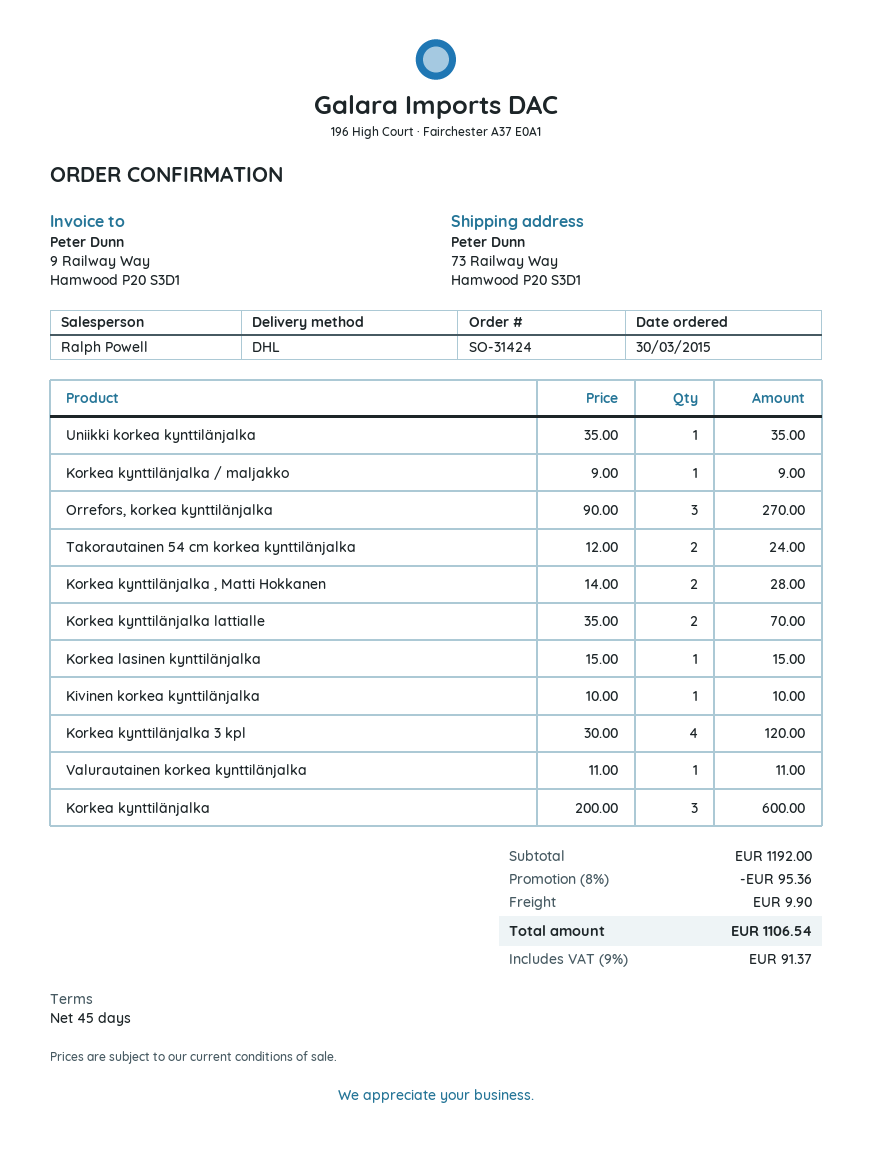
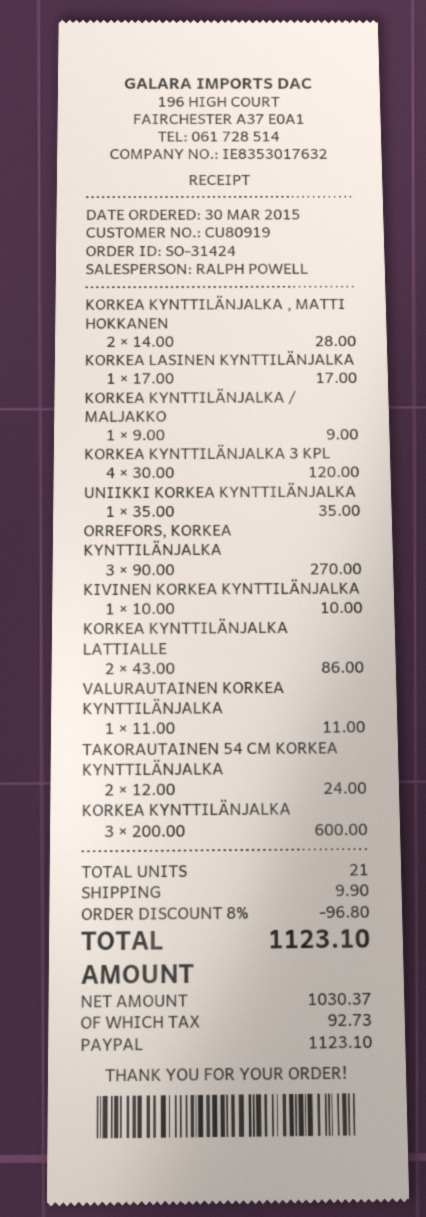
Korkea kynttilänjalka lattialle: 2 x 35.00 = 70.00 -> 2 x 43.00 = 86.00
Korkea lasinen kynttilänjalka: 1 x 15.00 = 15.00 -> 1 x 17.00 = 17.00
discount: 8% = 95.36 -> 8% = 96.80
tax: 91.37 -> 92.73
total: 1106.54 -> 1123.10

